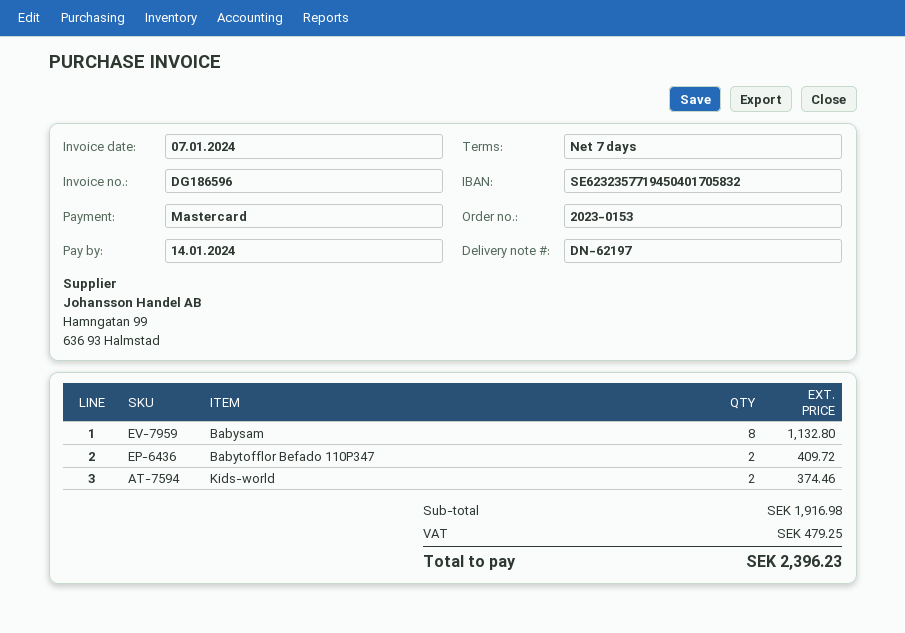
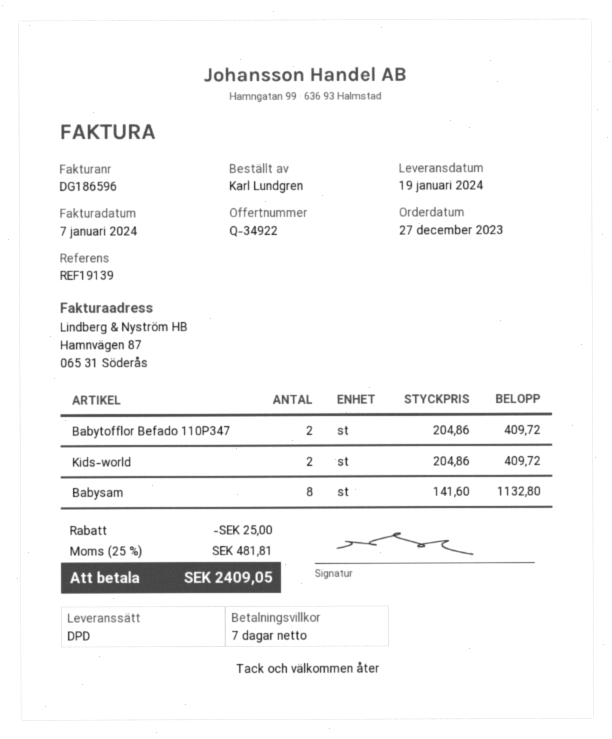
Kids-world: 2 for 374.46 -> 2 for 409.72
discount: none -> 25.00
tax: 479.25 -> 481.81
total: 2396.23 -> 2409.05

